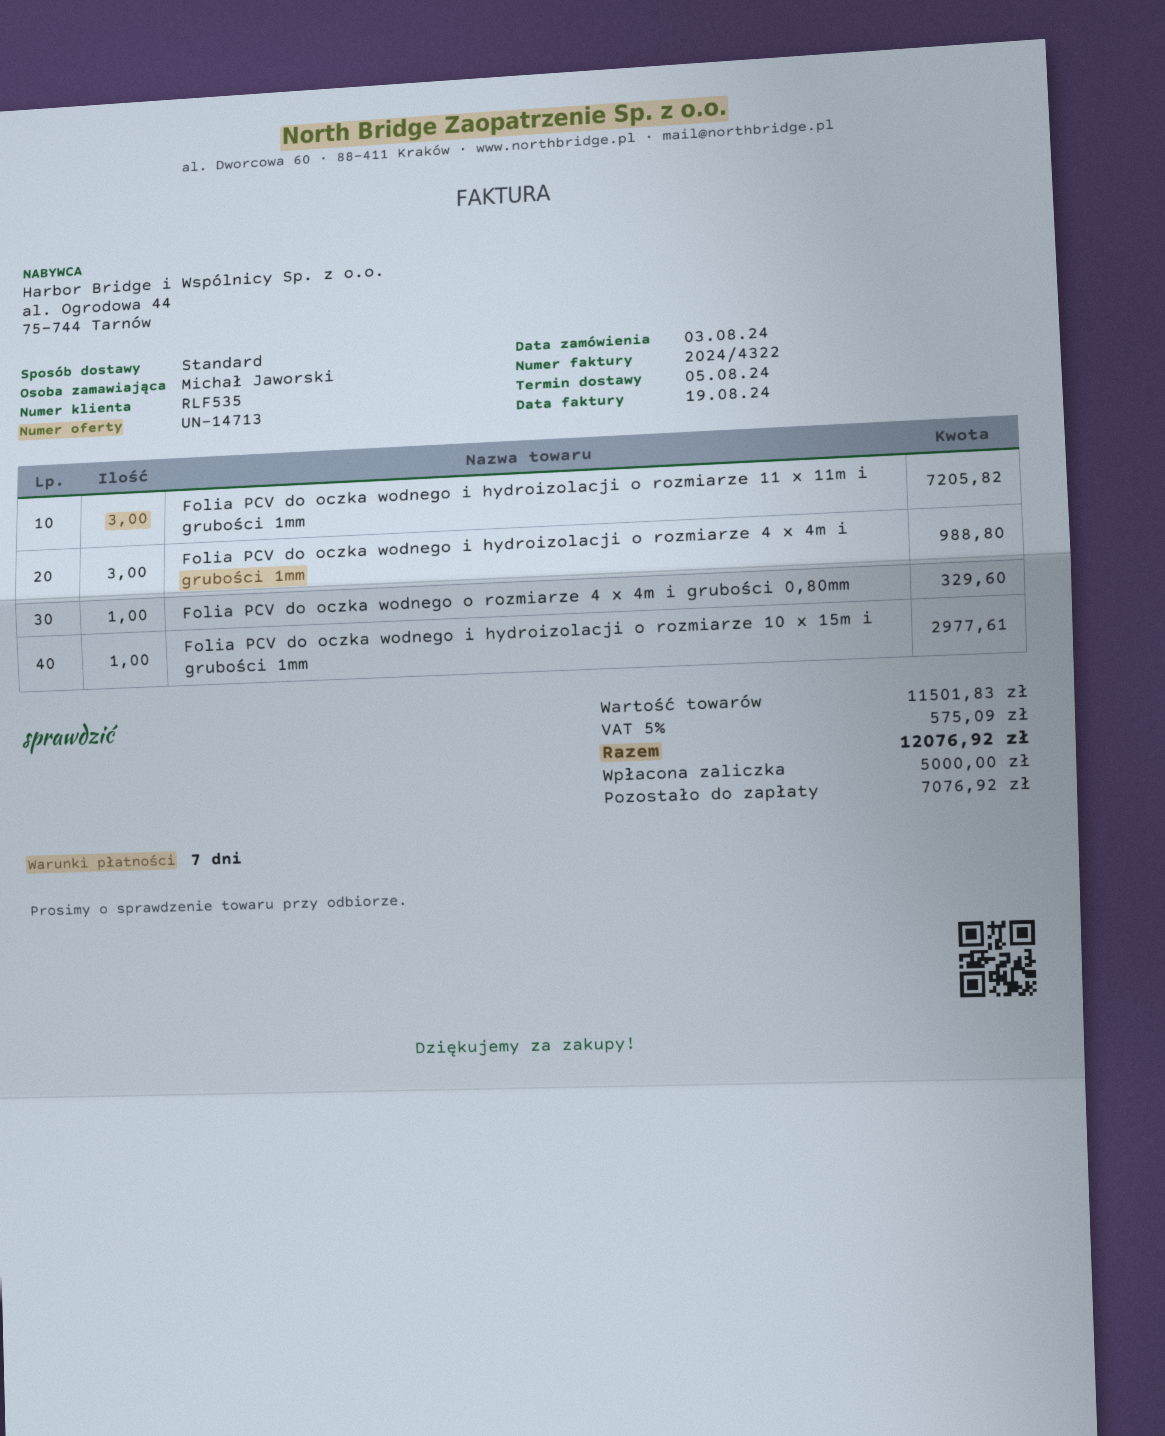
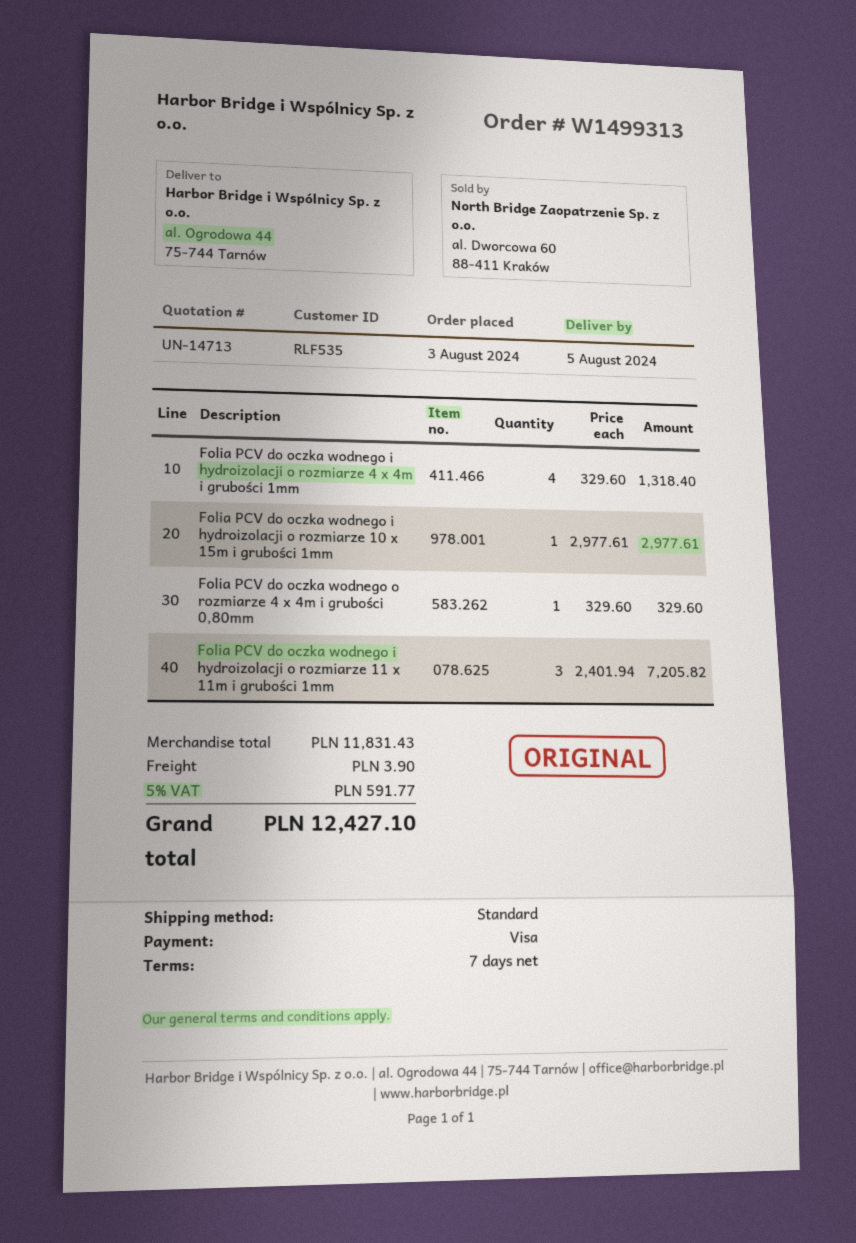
Folia PCV do oczka wodnego i hydroizolacji o rozmiarze 4 x 4m i grubości 1mm: 3 for 988.80 -> 4 for 1318.40
subtotal: 11501.83 -> 11831.43
shipping: none -> 3.90
tax: 5% = 575.09 -> 5% = 591.77
total: 12076.92 -> 12427.10

